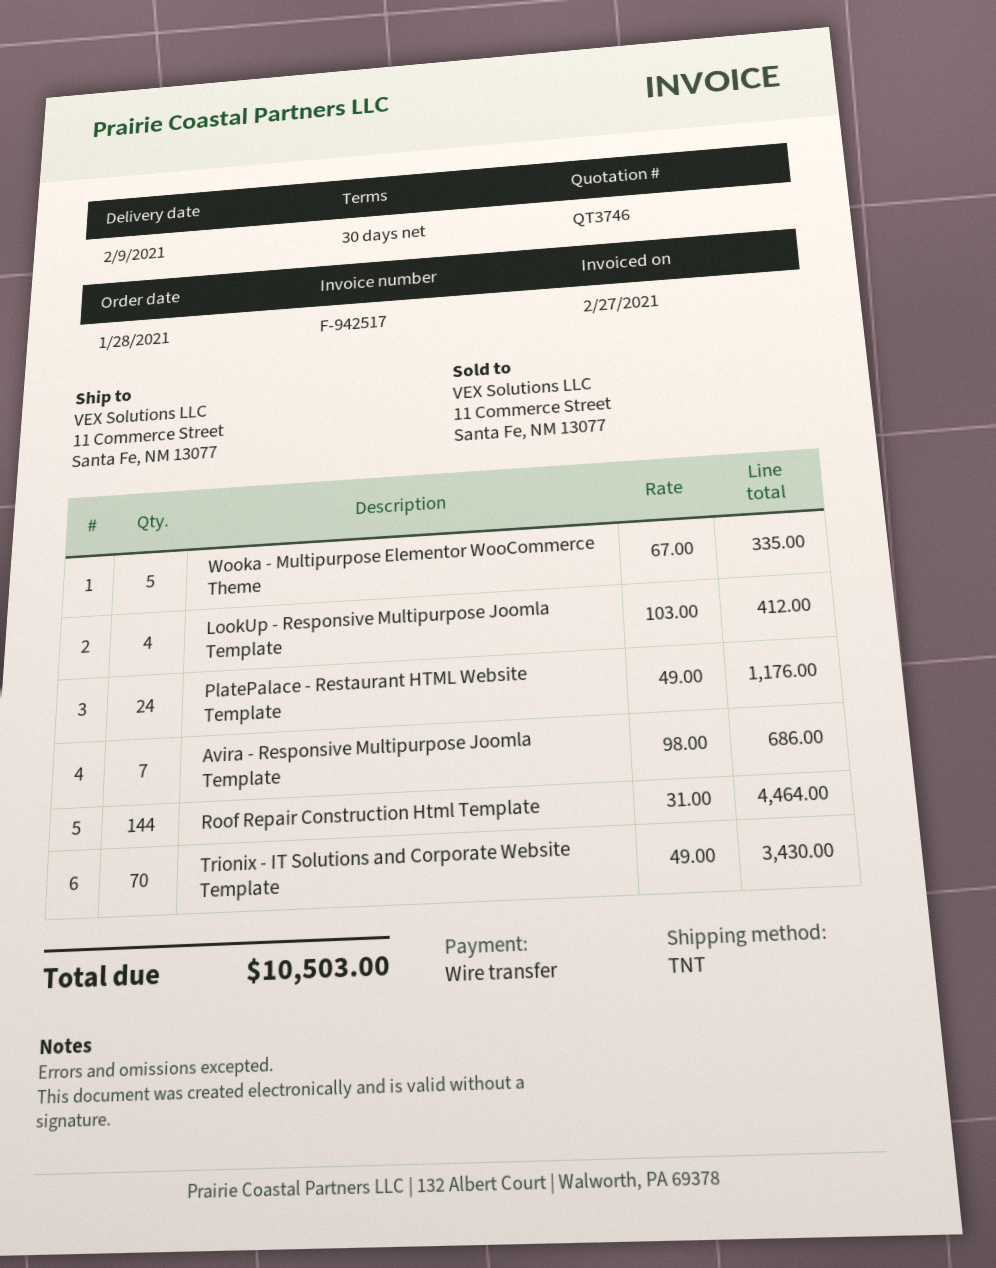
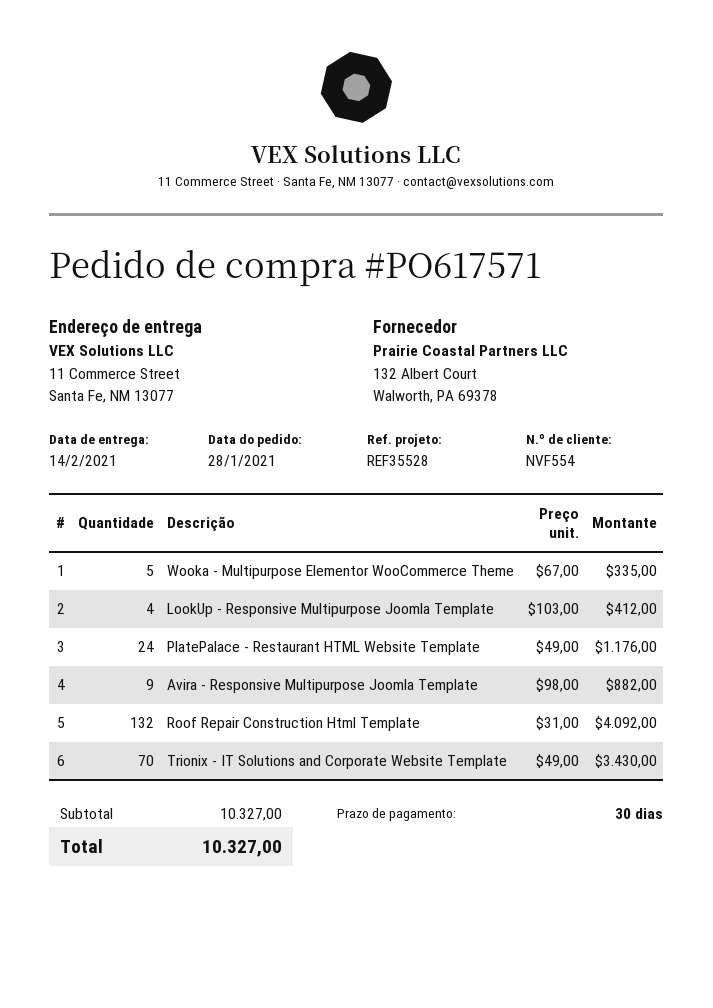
delivery date: 2021-02-09 -> 2021-02-14
Avira - Responsive Multipurpose Joomla Template: 7 x 98.00 = 686.00 -> 9 x 98.00 = 882.00
Roof Repair Construction Html Template: 144 x 31.00 = 4464.00 -> 132 x 31.00 = 4092.00
total: 10503.00 -> 10327.00

